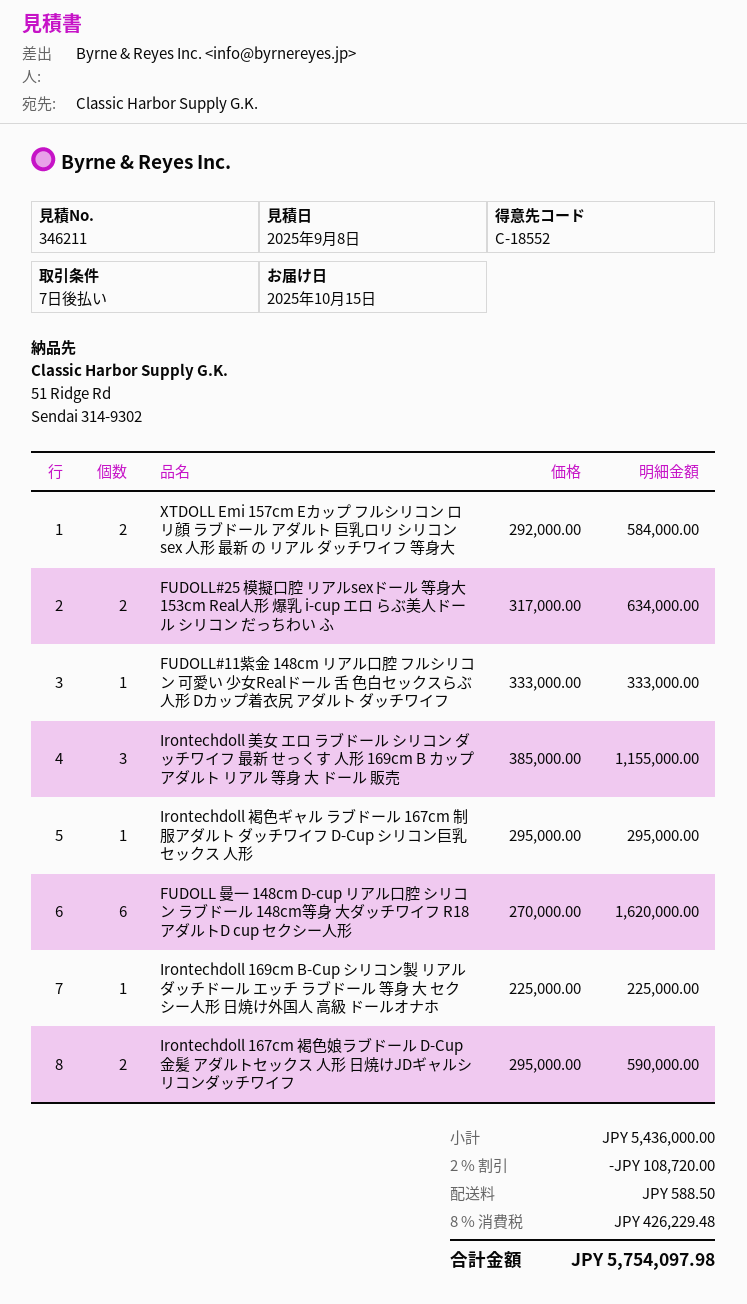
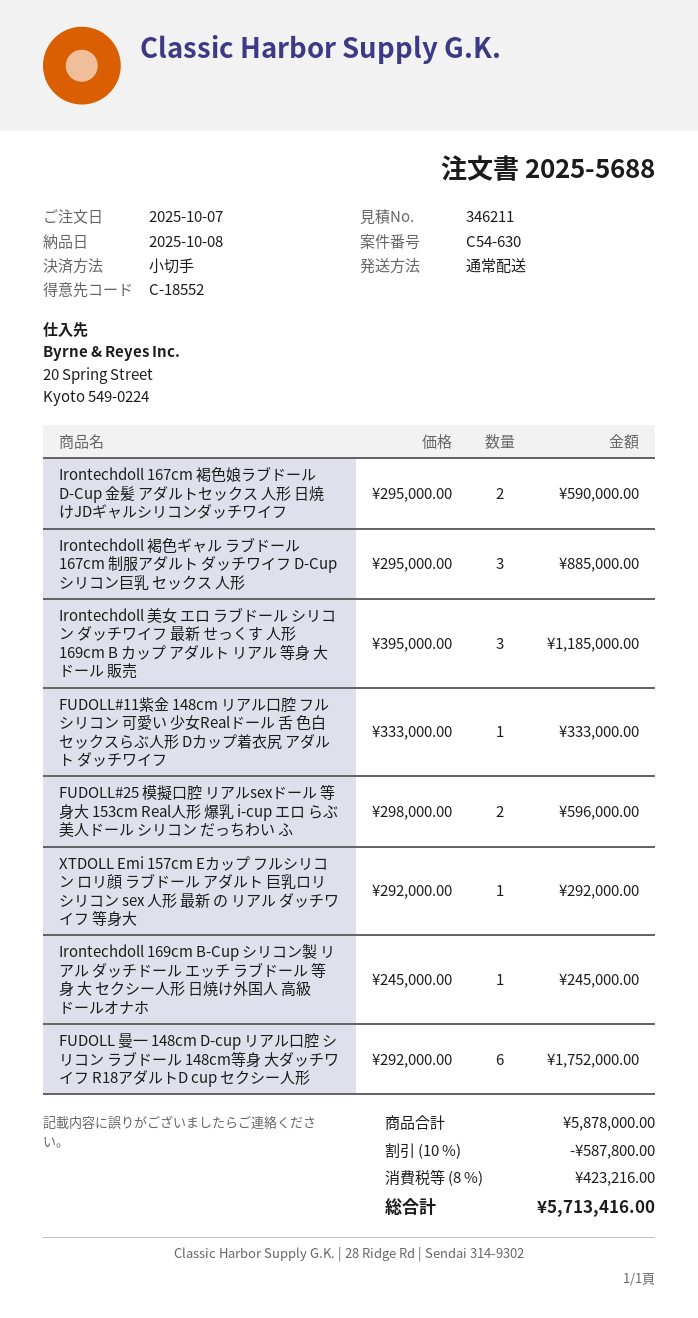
delivery date: 2025-10-15 -> 2025-10-08
XTDOLL Emi 157cm Eカップ フルシリコン ロリ顔 ラブドール アダルト 巨乳ロリ シリコン sex 人形 最新 の リアル ダッチワイフ 等身大: 2 x 292000.00 = 584000.00 -> 1 x 292000.00 = 292000.00
FUDOLL#25 模擬口腔 リアルsexドール 等身大 153cm Real人形 爆乳 i-cup エロ らぶ美人ドール シリコン だっちわい ふ: 2 x 317000.00 = 634000.00 -> 2 x 298000.00 = 596000.00
Irontechdoll 美女 エロ ラブドール シリコン ダッチワイフ 最新 せっくす 人形 169cm B カップ アダルト リアル 等身 大 ドール 販売: 3 x 385000.00 = 1155000.00 -> 3 x 395000.00 = 1185000.00
Irontechdoll 褐色ギャル ラブドール 167cm 制服アダルト ダッチワイフ D-Cup シリコン巨乳 セックス 人形: 1 x 295000.00 = 295000.00 -> 3 x 295000.00 = 885000.00
FUDOLL 曼一 148cm D-cup リアル口腔 シリコン ラブドール 148cm等身 大ダッチワイフ R18アダルトD cup セクシー人形: 6 x 270000.00 = 1620000.00 -> 6 x 292000.00 = 1752000.00
Irontechdoll 169cm B-Cup シリコン製 リアル ダッチドール エッチ ラブドール 等身 大 セクシー人形 日焼け外国人 高級 ドールオナホ: 1 x 225000.00 = 225000.00 -> 1 x 245000.00 = 245000.00
subtotal: 5436000.00 -> 5878000.00
discount: 2% = 108720.00 -> 10% = 587800.00
shipping: 588.50 -> none
tax: 8% = 426229.48 -> 8% = 423216.00
total: 5754097.98 -> 5713416.00

